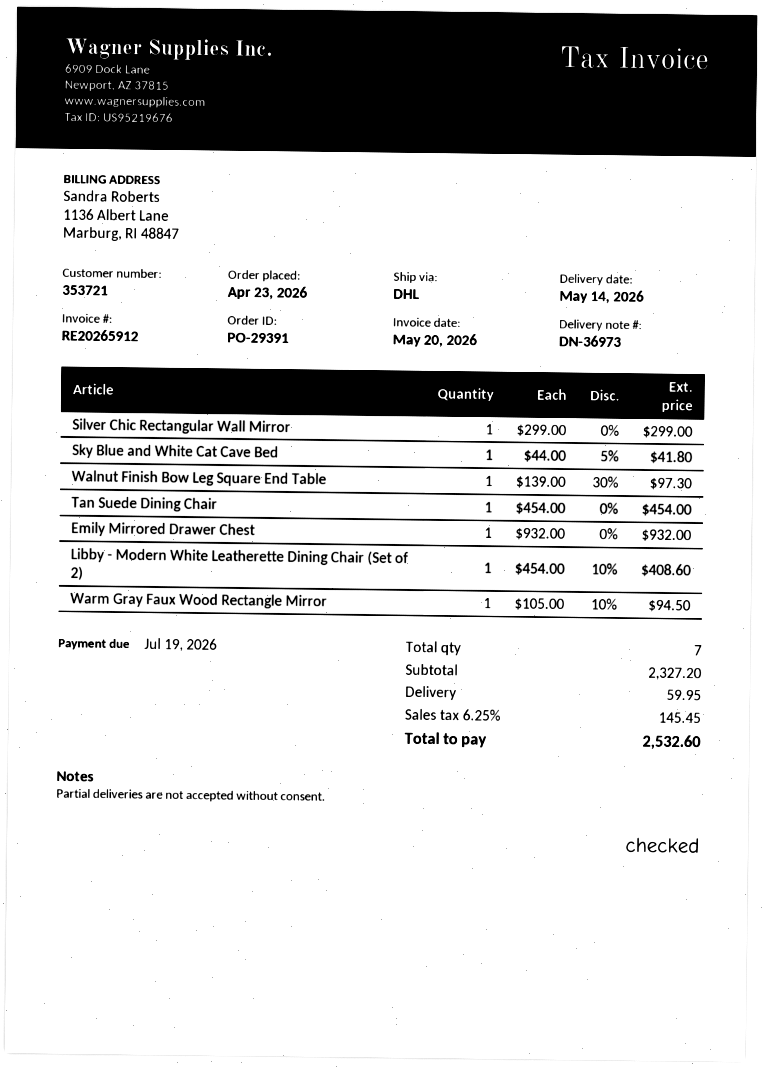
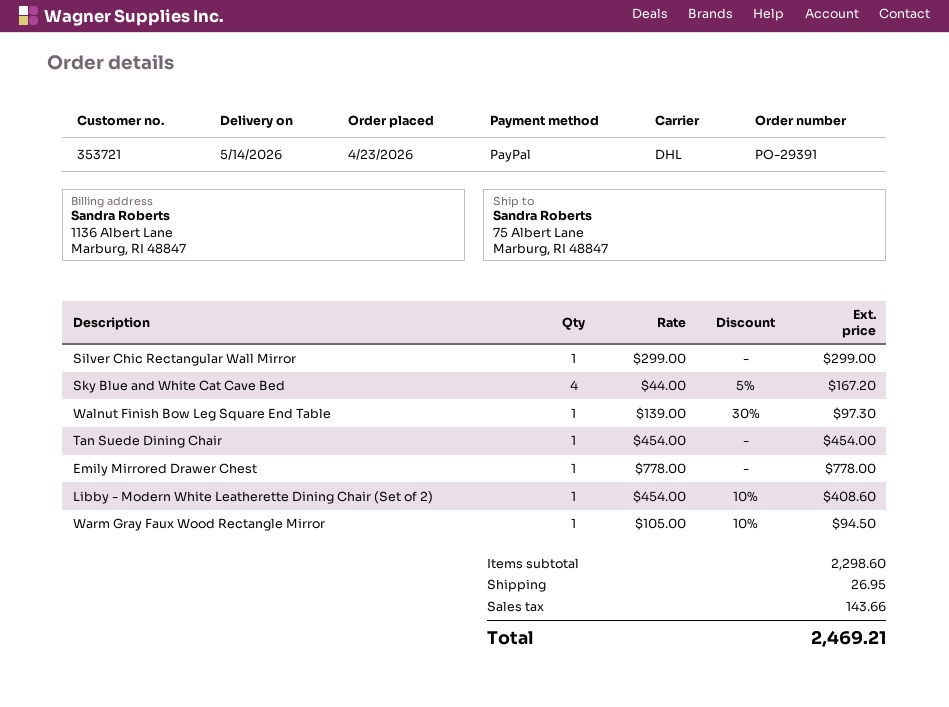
Sky Blue and White Cat Cave Bed: 1 x 44.00 - 5% = 41.80 -> 4 x 44.00 - 5% = 167.20
Emily Mirrored Drawer Chest: 1 x 932.00 = 932.00 -> 1 x 778.00 = 778.00
subtotal: 2327.20 -> 2298.60
shipping: 59.95 -> 26.95
tax: 145.45 -> 143.66
total: 2532.60 -> 2469.21

